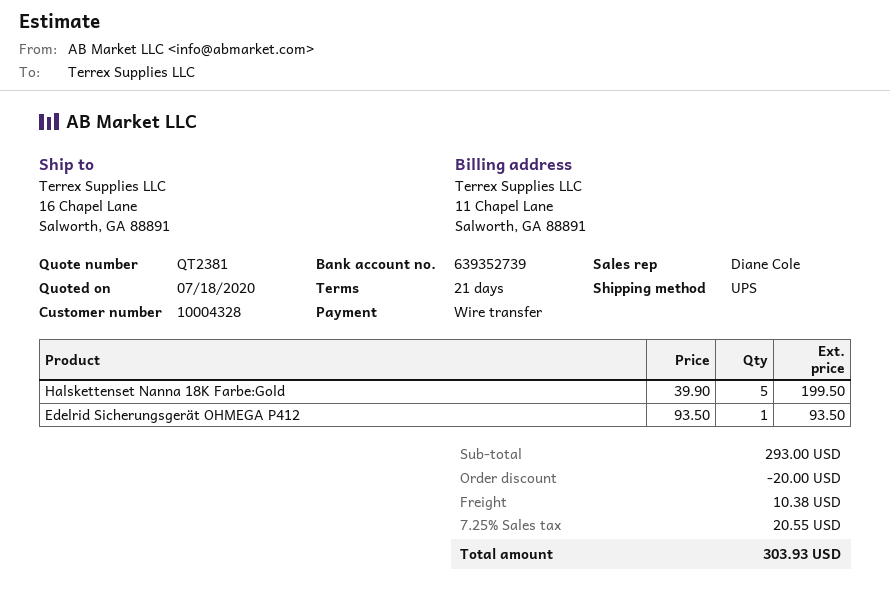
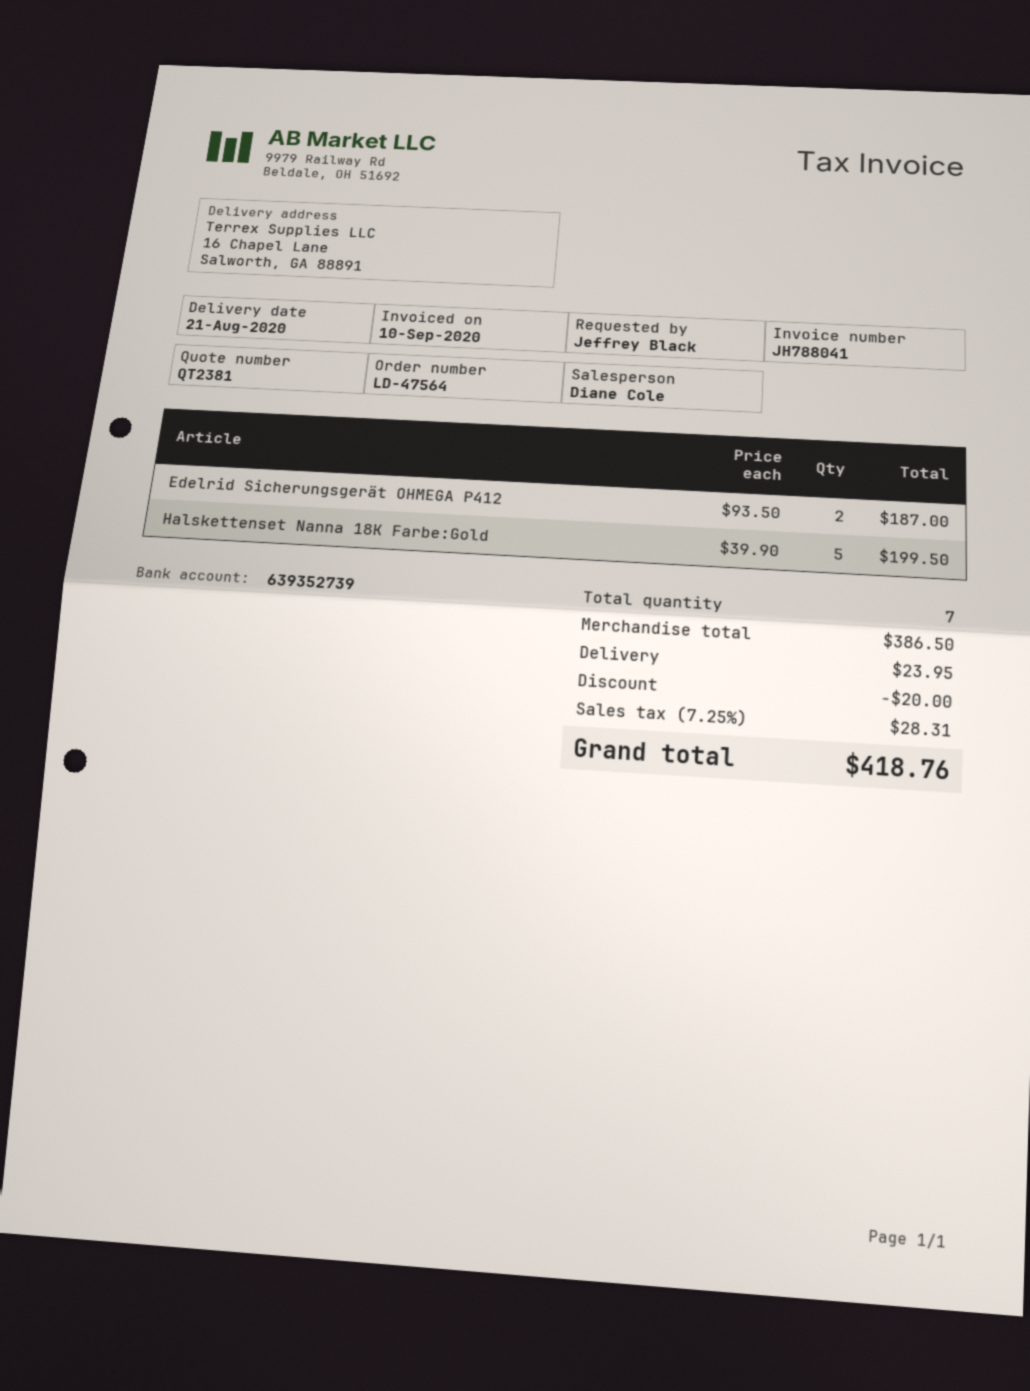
Edelrid Sicherungsgerät OHMEGA P412: 1 x 93.50 = 93.50 -> 2 x 93.50 = 187.00
subtotal: 293.00 -> 386.50
shipping: 10.38 -> 23.95
tax: 7.25% = 20.55 -> 7.25% = 28.31
total: 303.93 -> 418.76

